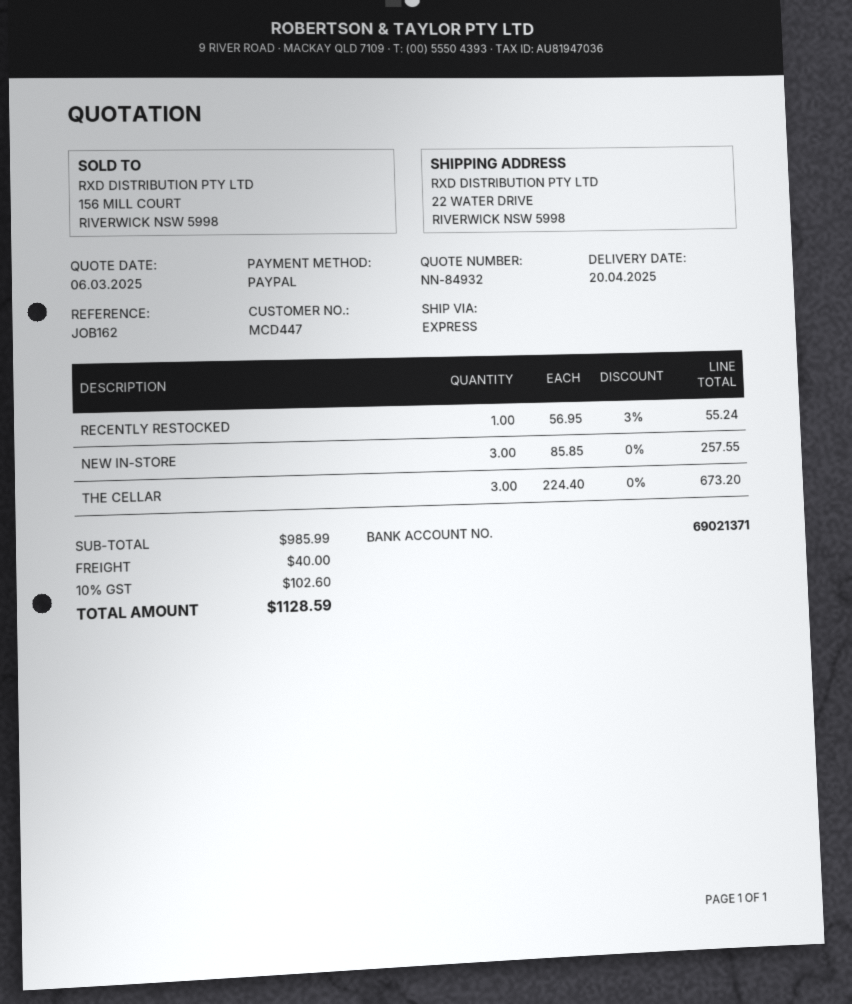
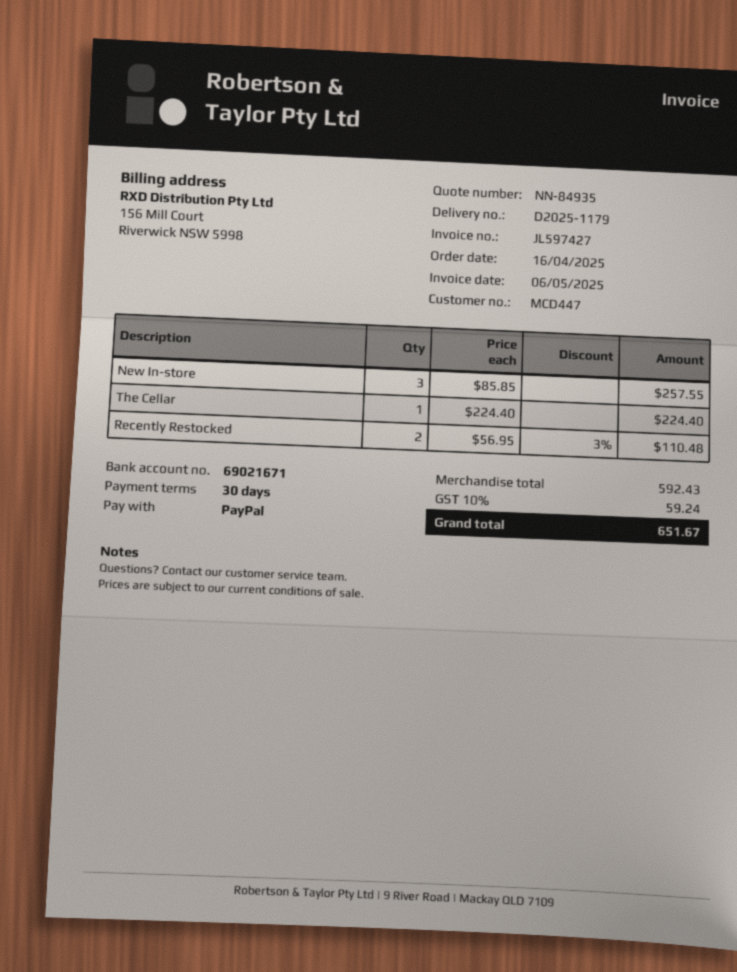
quote number: NN-84932 -> NN-84935
bank account: 69021371 -> 69021671
RECENTLY RESTOCKED: 1 x 56.95 - 3% = 55.24 -> 2 x 56.95 - 3% = 110.48
THE CELLAR: 3 x 224.40 = 673.20 -> 1 x 224.40 = 224.40
subtotal: 985.99 -> 592.43
shipping: 40.00 -> none
tax: 10% = 102.60 -> 10% = 59.24
total: 1128.59 -> 651.67

